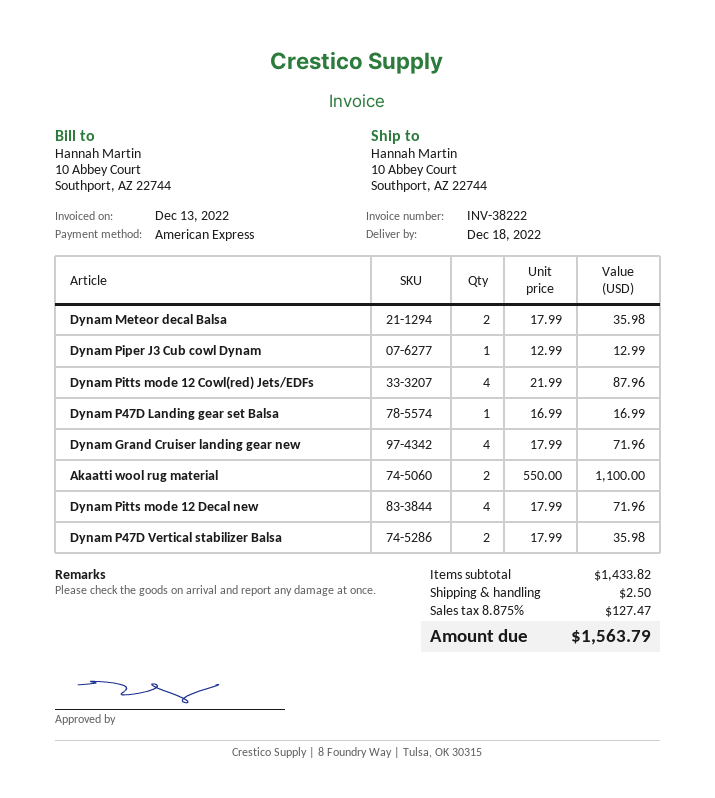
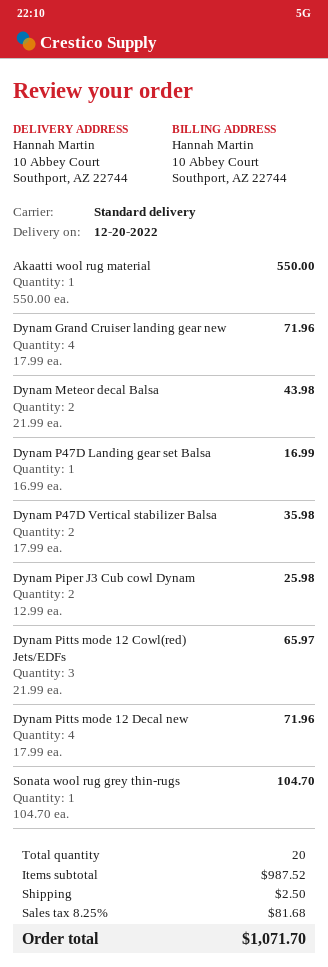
delivery date: 2022-12-18 -> 2022-12-20
Dynam Meteor decal Balsa: 2 x 17.99 = 35.98 -> 2 x 21.99 = 43.98
Dynam Piper J3 Cub cowl Dynam: 1 x 12.99 = 12.99 -> 2 x 12.99 = 25.98
Dynam Pitts mode 12 Cowl(red) Jets/EDFs: 4 x 21.99 = 87.96 -> 3 x 21.99 = 65.97
Akaatti wool rug material: 2 x 550.00 = 1100.00 -> 1 x 550.00 = 550.00
Sonata wool rug grey thin-rugs: none -> 1 x 104.70 = 104.70
subtotal: 1433.82 -> 987.52
tax: 8.875% = 127.47 -> 8.25% = 81.68
total: 1563.79 -> 1071.70

